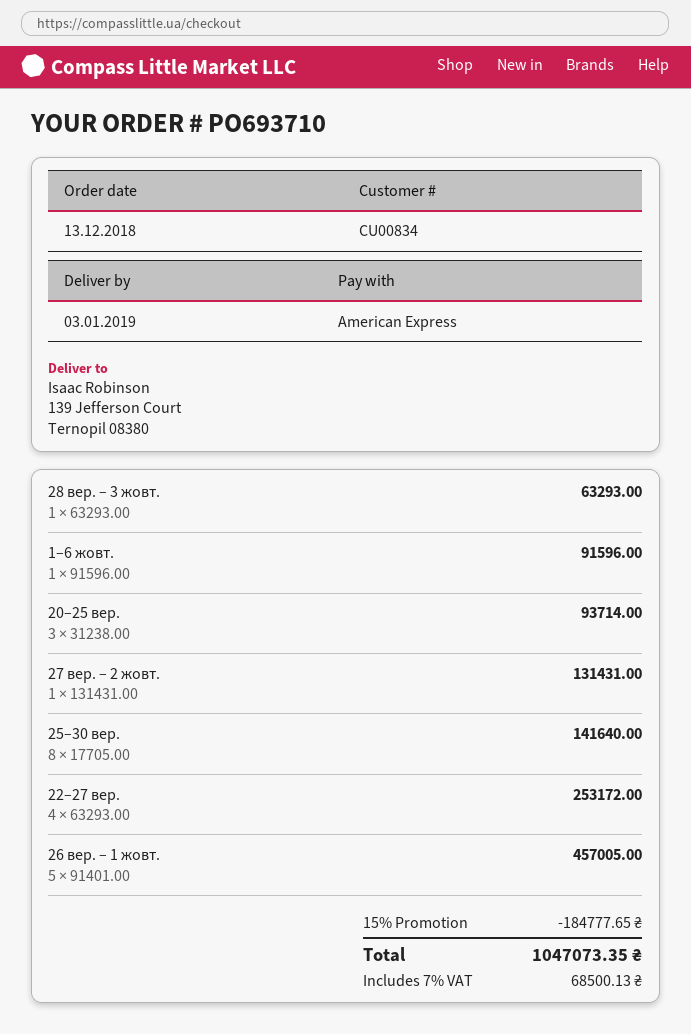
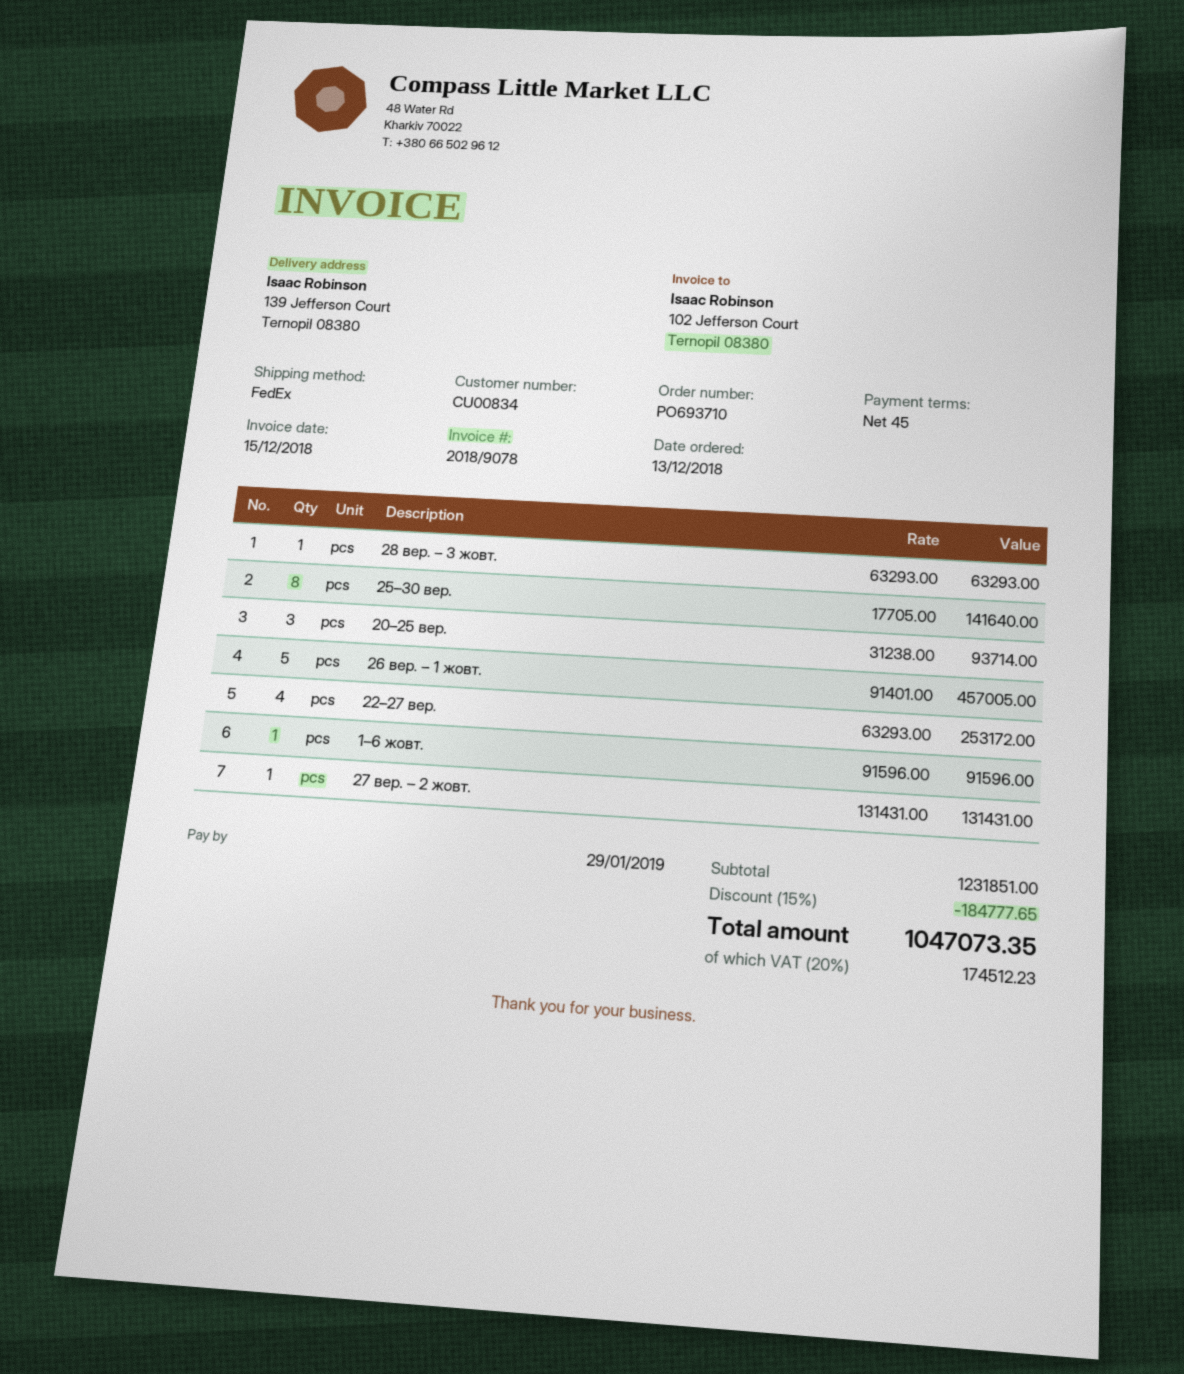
tax: 7% = 68500.13 -> 20% = 174512.23

